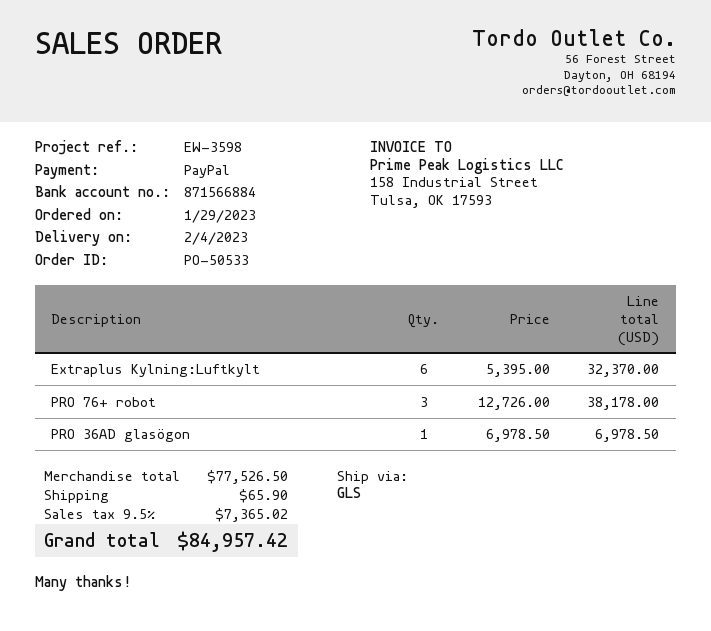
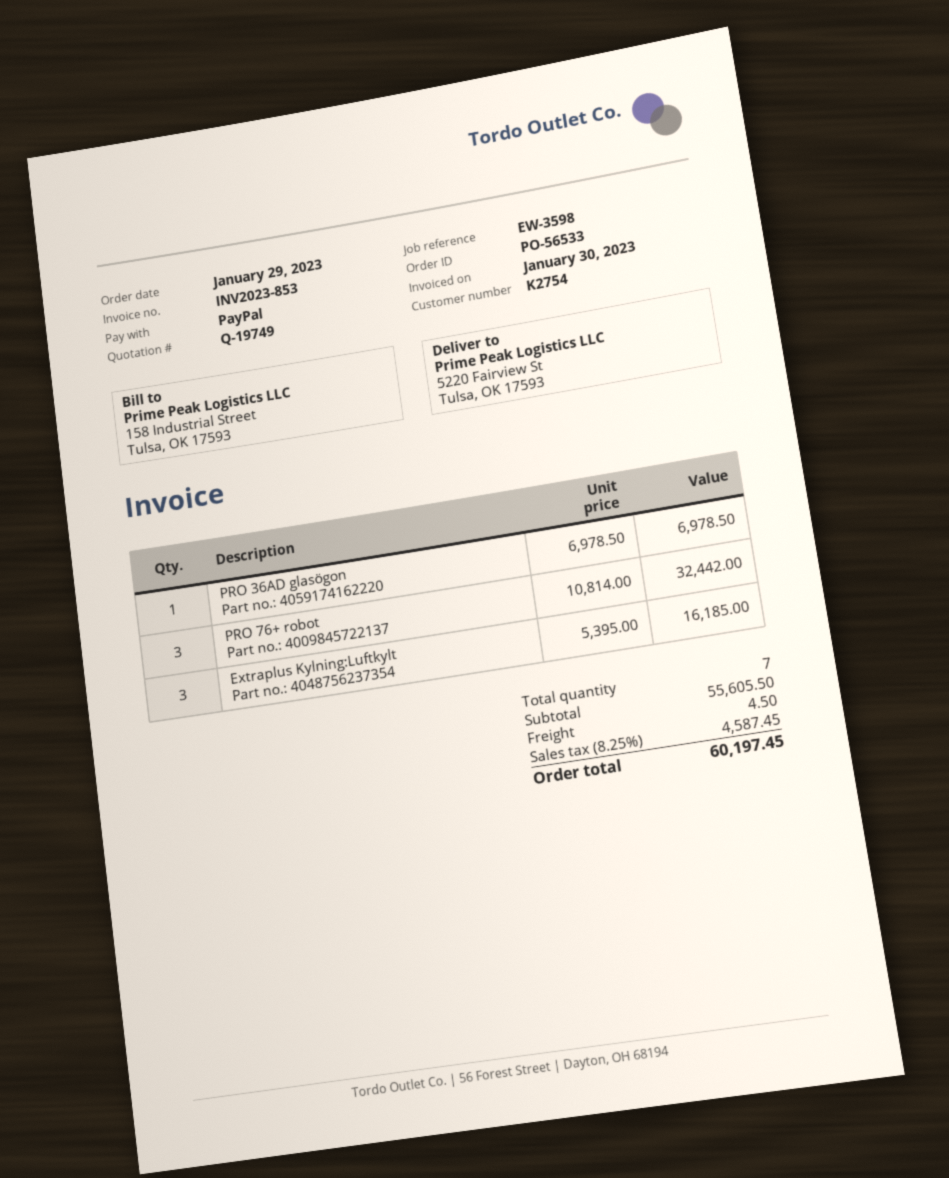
order number: PO-50533 -> PO-56533
Extraplus Kylning:Luftkylt: 6 x 5395.00 = 32370.00 -> 3 x 5395.00 = 16185.00
PRO 76+ robot: 3 x 12726.00 = 38178.00 -> 3 x 10814.00 = 32442.00
subtotal: 77526.50 -> 55605.50
shipping: 65.90 -> 4.50
tax: 9.5% = 7365.02 -> 8.25% = 4587.45
total: 84957.42 -> 60197.45

